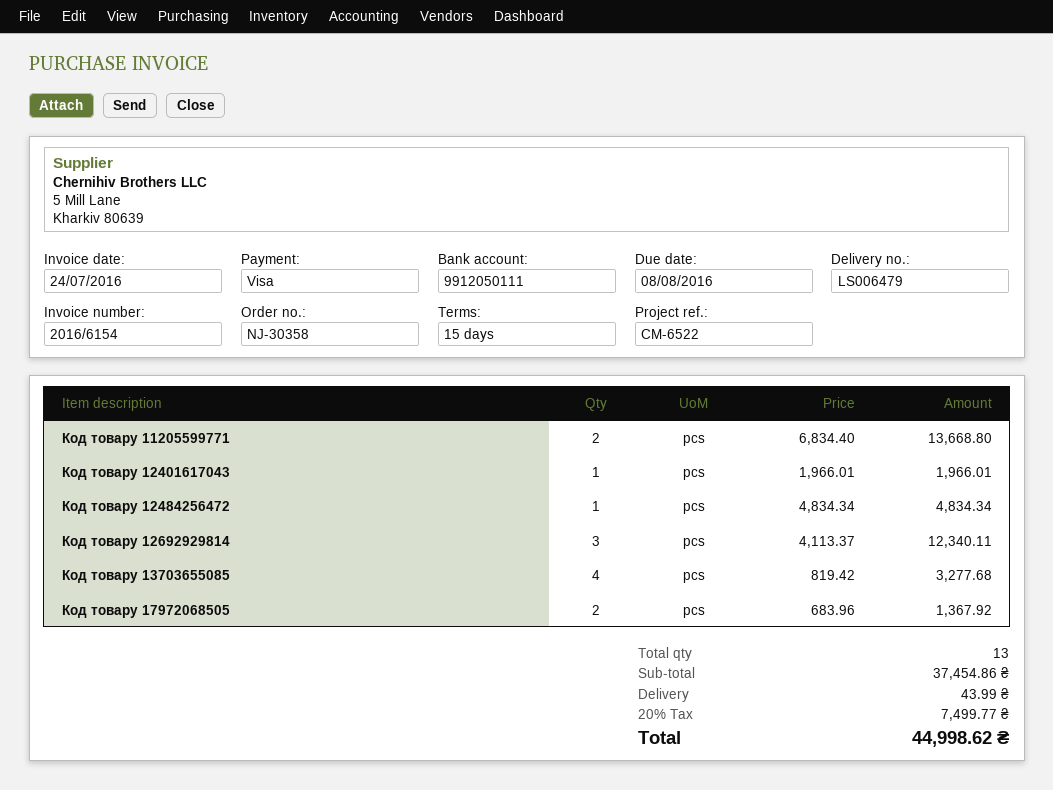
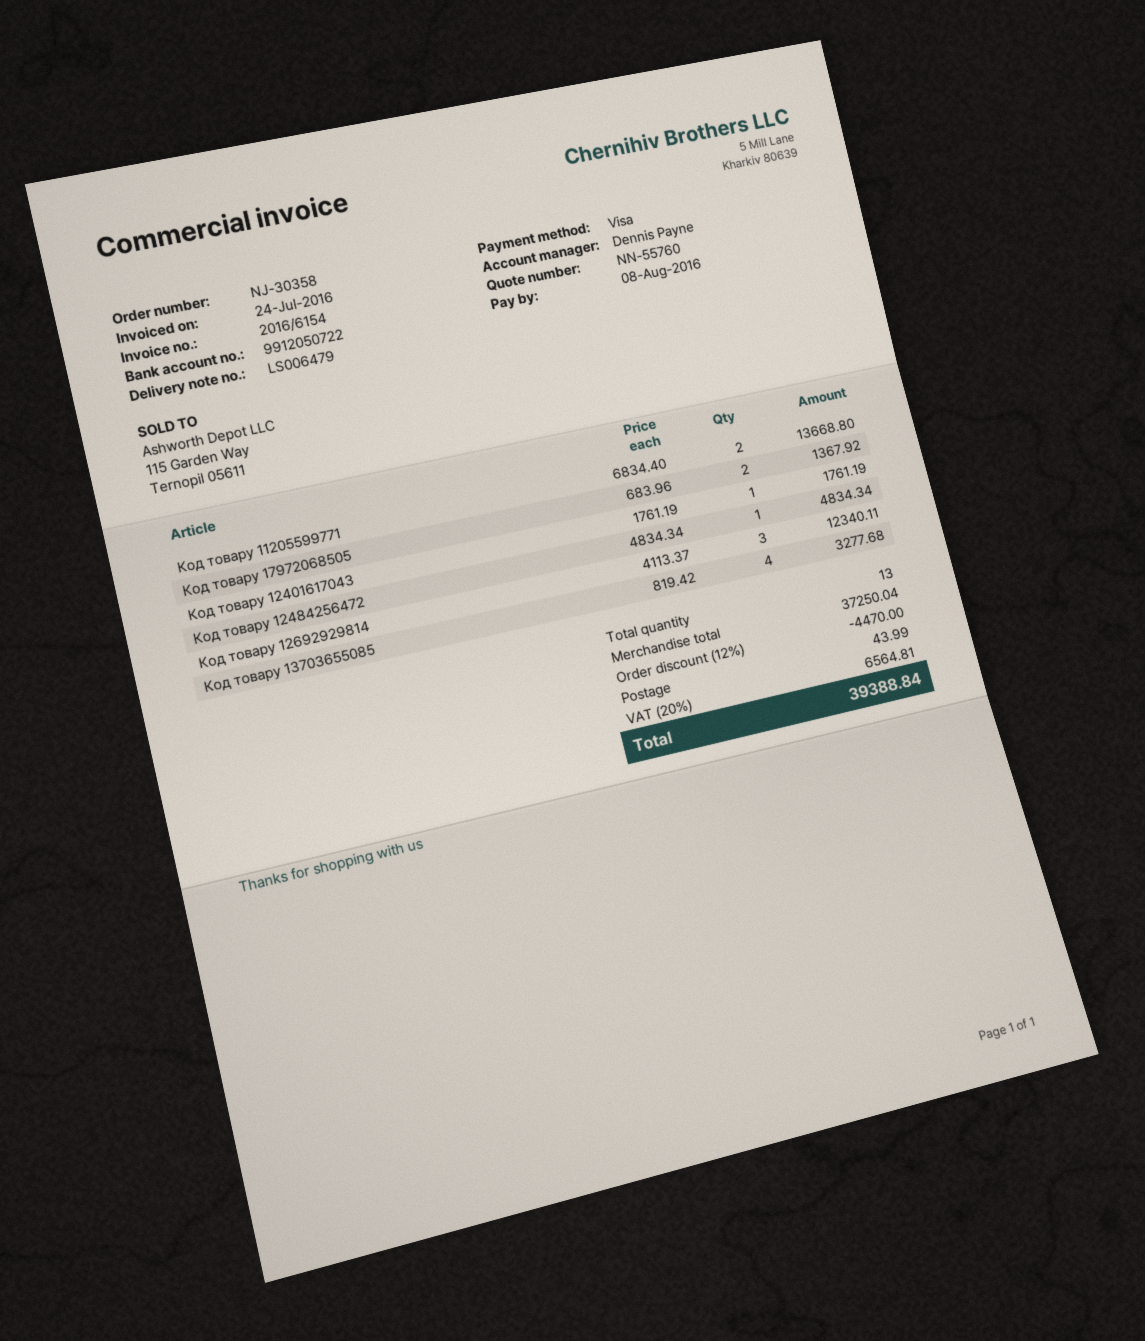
bank account: 9912050111 -> 9912050722
Код товару 12401617043: 1 x 1966.01 = 1966.01 -> 1 x 1761.19 = 1761.19
subtotal: 37454.86 -> 37250.04
discount: none -> 12% = 4470.00
tax: 20% = 7499.77 -> 20% = 6564.81
total: 44998.62 -> 39388.84

